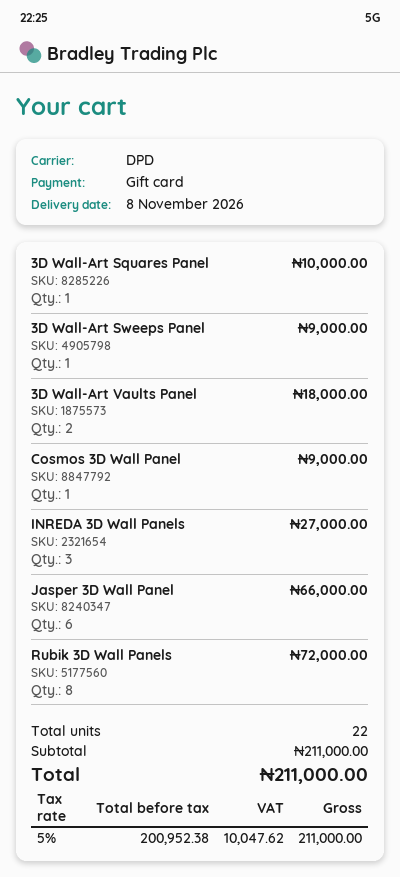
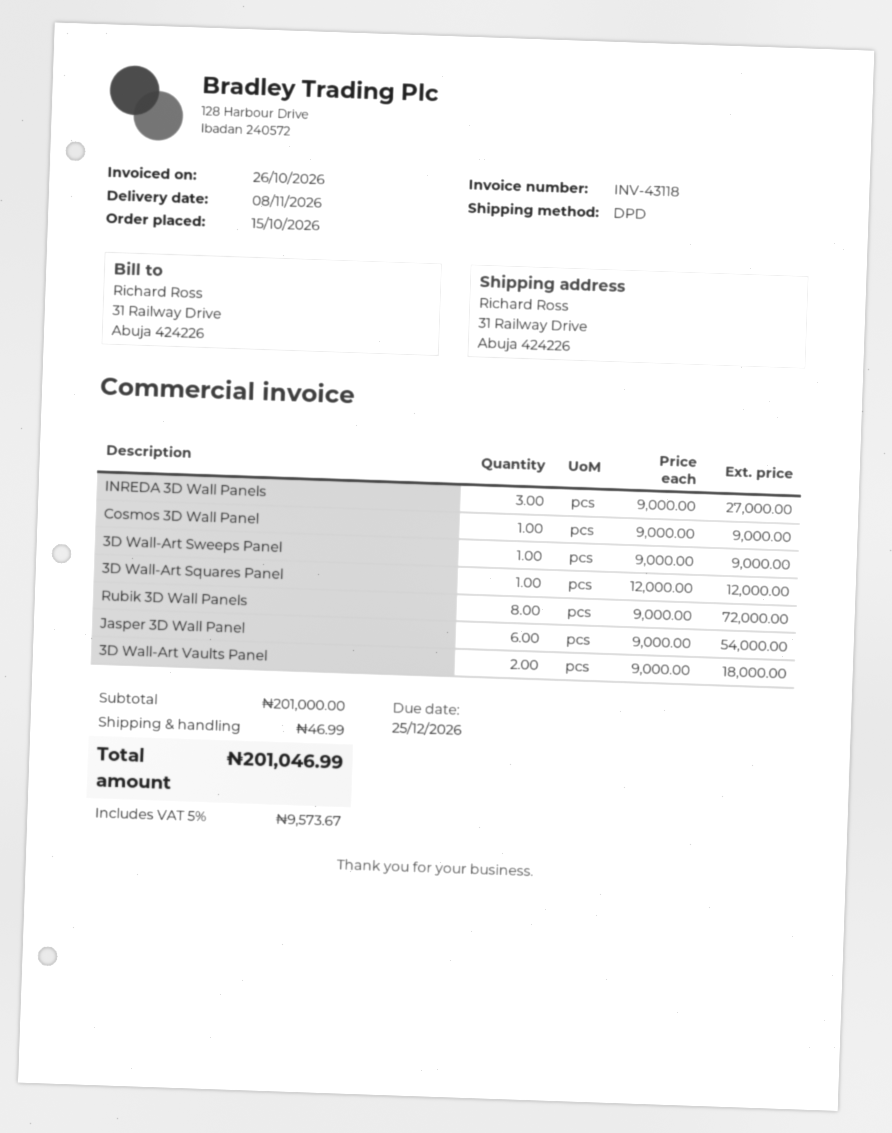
3D Wall-Art Squares Panel: 1 for 10000.00 -> 1 for 12000.00
Jasper 3D Wall Panel: 6 for 66000.00 -> 6 for 54000.00
subtotal: 211000.00 -> 201000.00
shipping: none -> 46.99
tax: 5% = 10047.62 -> 5% = 9573.67
total: 211000.00 -> 201046.99

